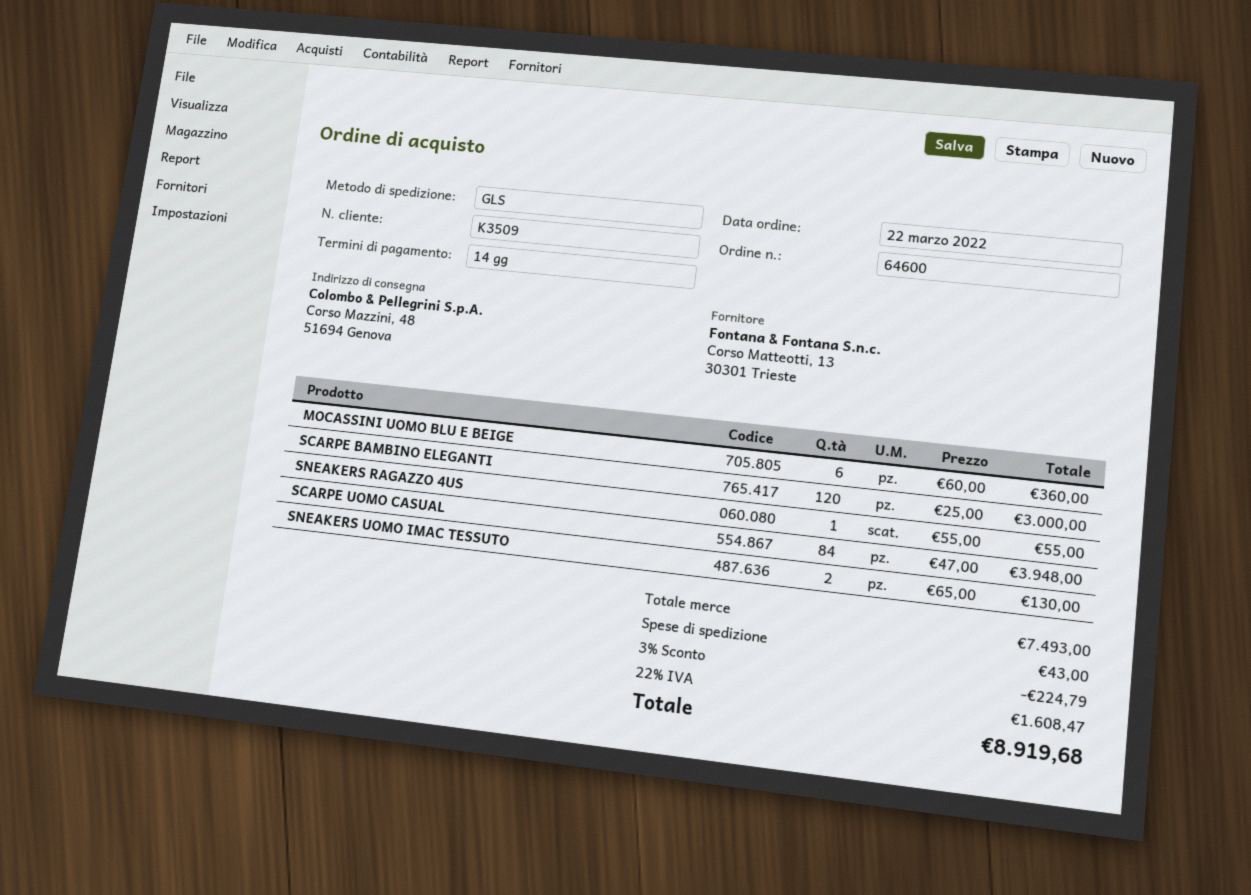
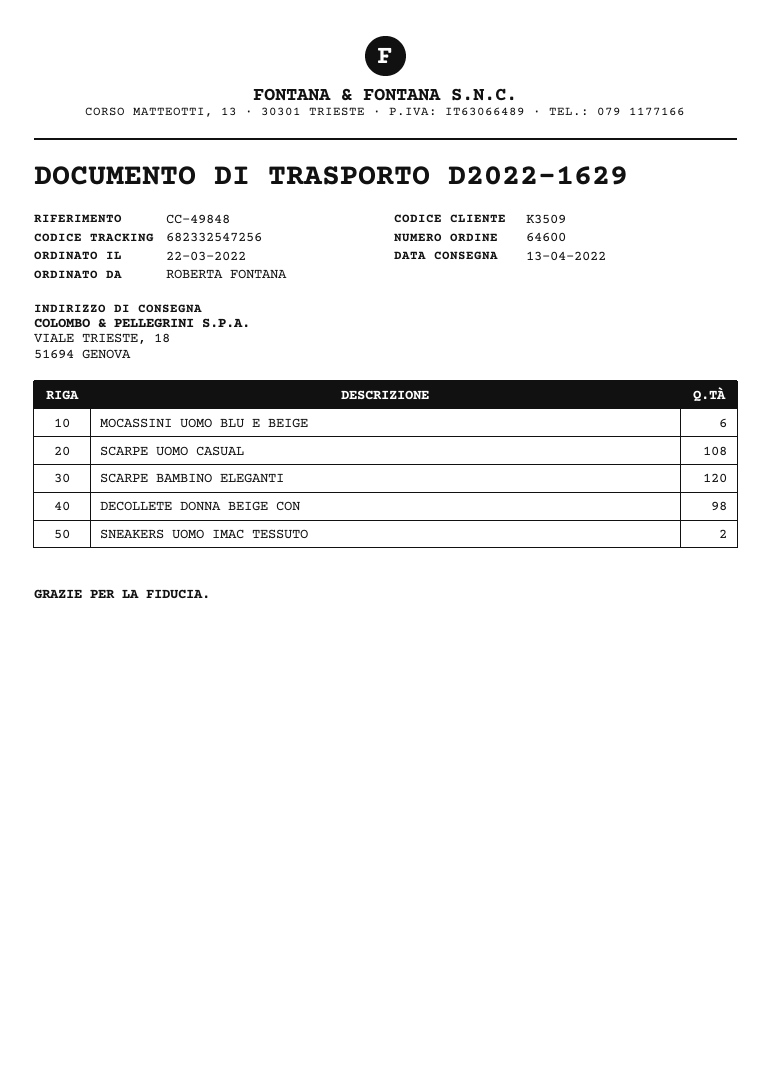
ship to: Corso Mazzini, 48, 51694 Genova -> VIALE TRIESTE, 18, 51694 GENOVA
SNEAKERS RAGAZZO 4US: 1 -> none
SCARPE UOMO CASUAL: 84 -> 108
DECOLLETE DONNA BEIGE CON: none -> 98

